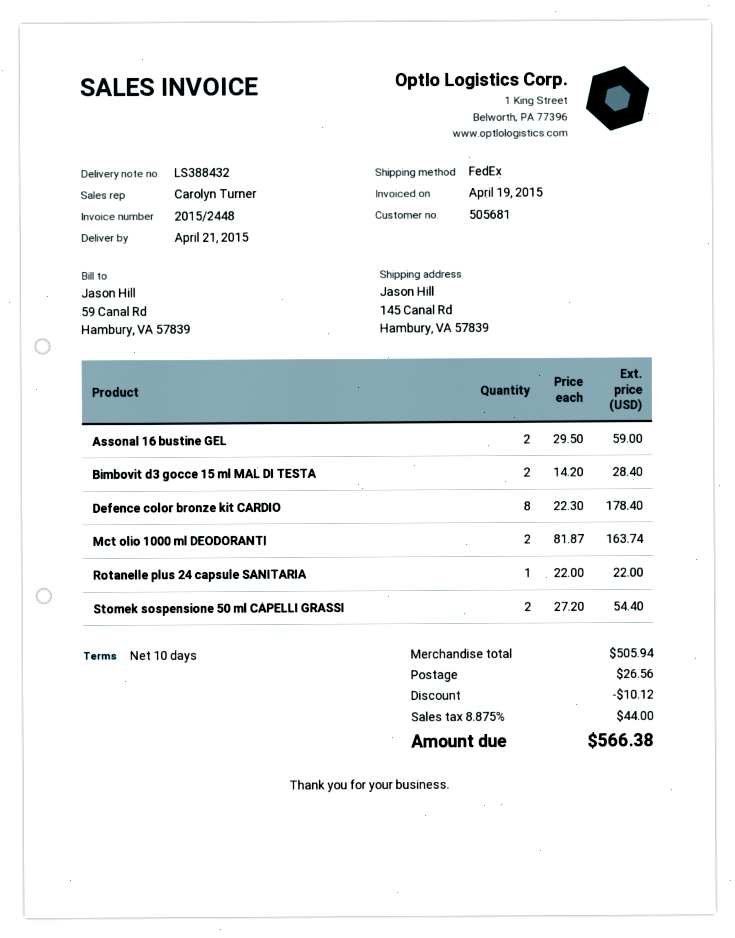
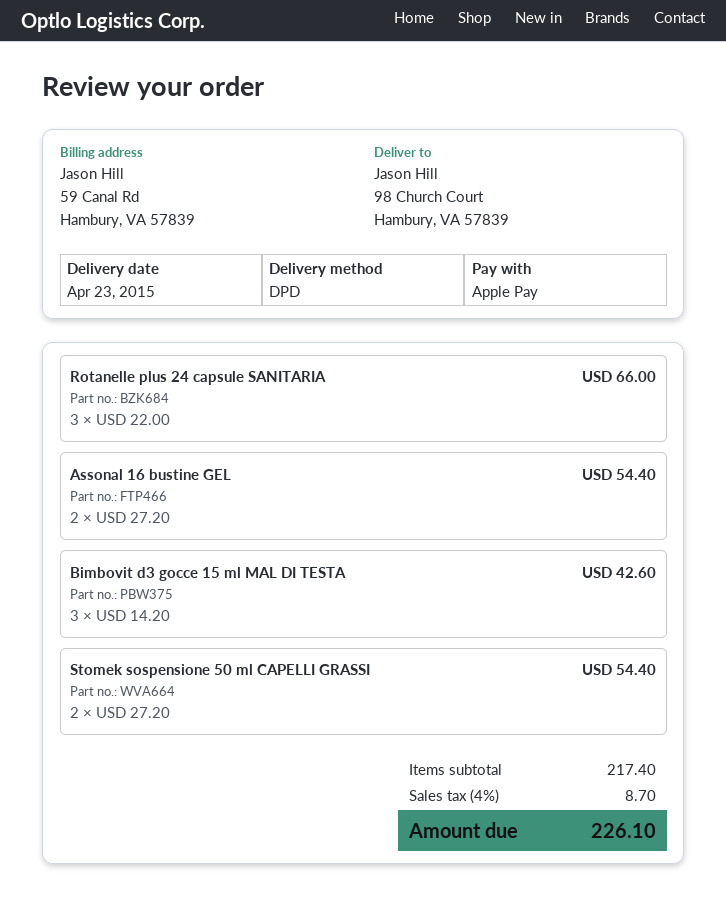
delivery date: 2015-04-21 -> 2015-04-23
shipping method: FedEx -> DPD
ship to: 145 Canal Rd, Hambury, VA 57839 -> 98 Church Court, Hambury, VA 57839
Assonal 16 bustine GEL: 2 x 29.50 = 59.00 -> 2 x 27.20 = 54.40
Bimbovit d3 gocce 15 ml MAL DI TESTA: 2 x 14.20 = 28.40 -> 3 x 14.20 = 42.60
Defence color bronze kit CARDIO: 8 x 22.30 = 178.40 -> none
Mct olio 1000 ml DEODORANTI: 2 x 81.87 = 163.74 -> none
Rotanelle plus 24 capsule SANITARIA: 1 x 22.00 = 22.00 -> 3 x 22.00 = 66.00
subtotal: 505.94 -> 217.40
discount: 10.12 -> none
shipping: 26.56 -> none
tax: 8.875% = 44.00 -> 4% = 8.70
total: 566.38 -> 226.10

